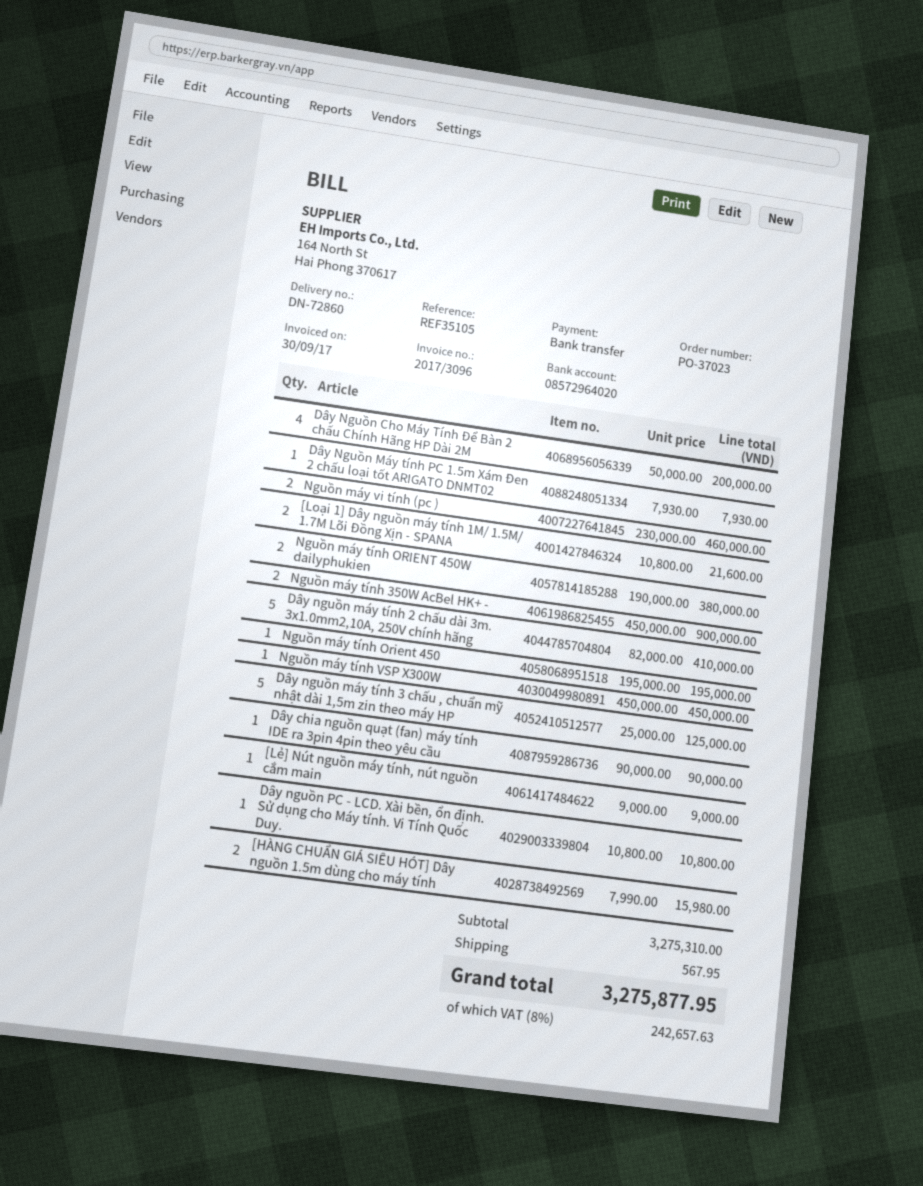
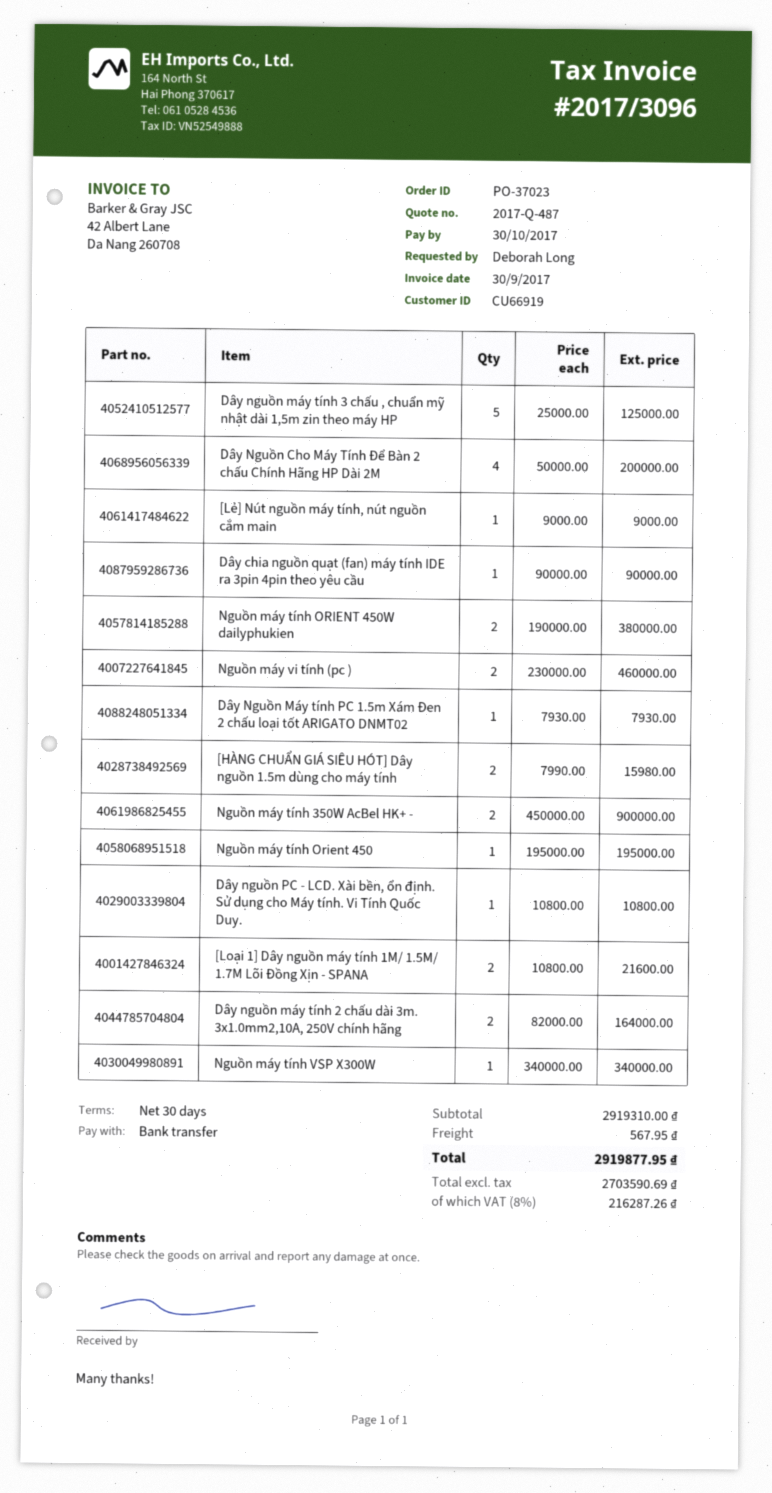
Dây nguồn máy tính 2 chấu dài 3m. 3x1.0mm2,10A, 250V chính hãng: 5 x 82000.00 = 410000.00 -> 2 x 82000.00 = 164000.00
Nguồn máy tính VSP X300W: 1 x 450000.00 = 450000.00 -> 1 x 340000.00 = 340000.00
subtotal: 3275310.00 -> 2919310.00
tax: 8% = 242657.63 -> 8% = 216287.26
total: 3275877.95 -> 2919877.95

